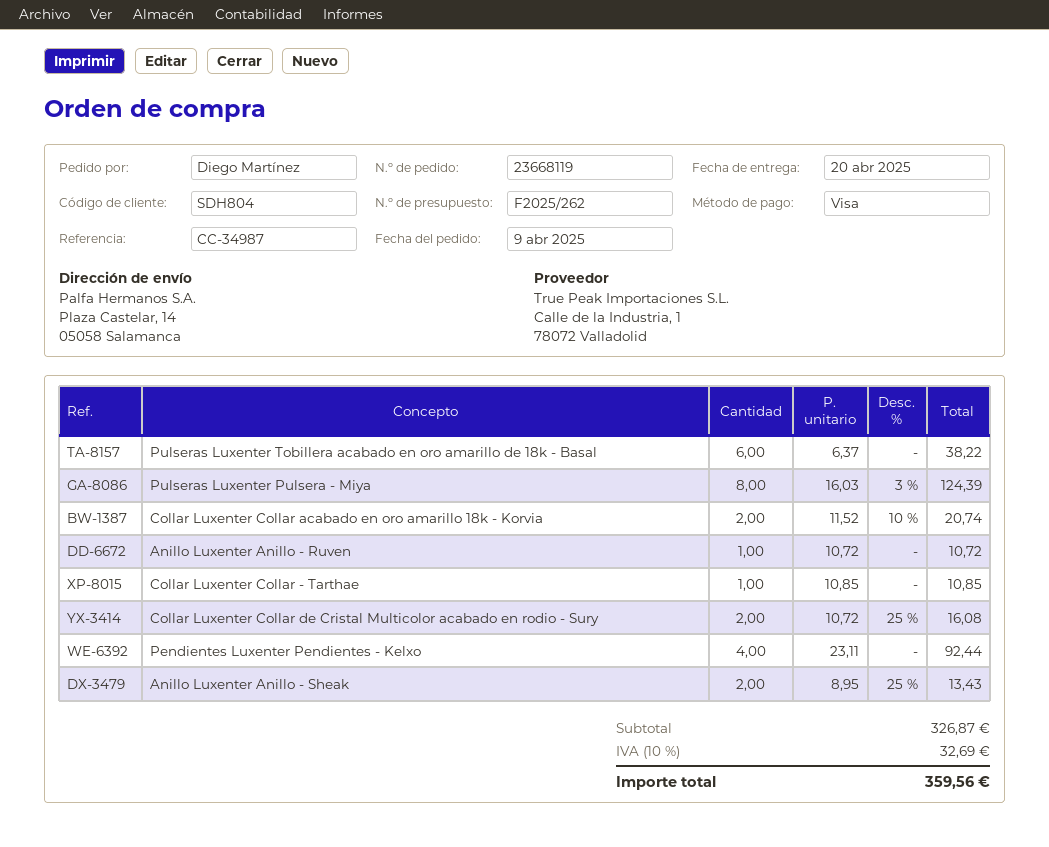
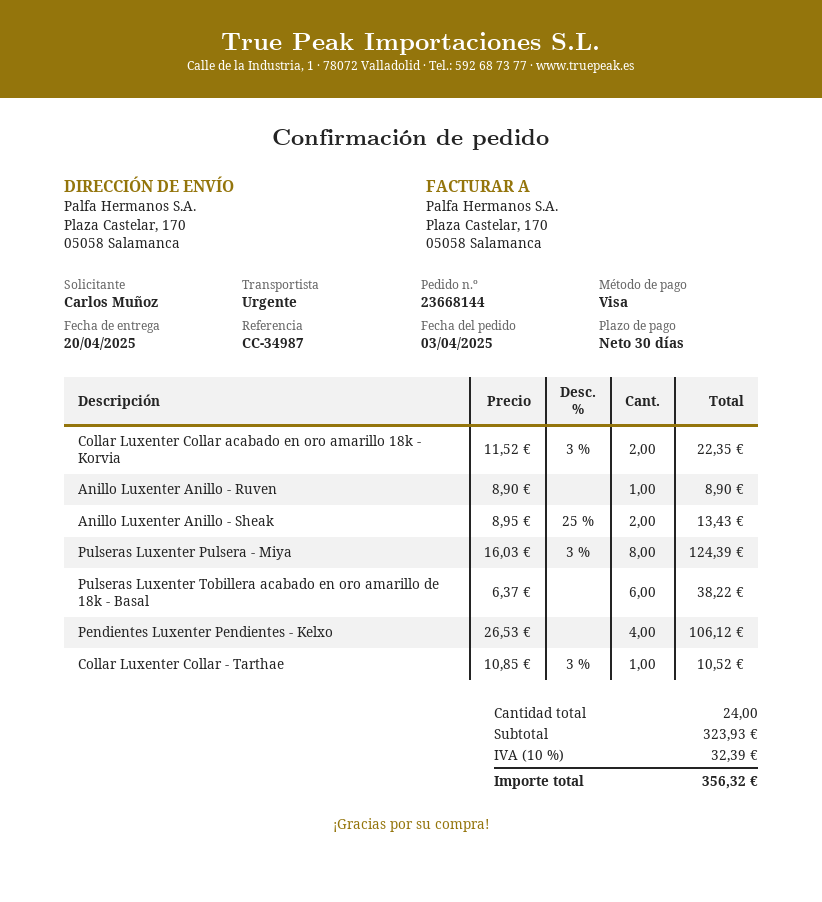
order number: 23668119 -> 23668144
order date: 2025-04-09 -> 2025-04-03
ordered by: Diego Martínez -> Carlos Muñoz
ship to: Plaza Castelar, 14, 05058 Salamanca -> Plaza Castelar, 170, 05058 Salamanca
Collar Luxenter Collar acabado en oro amarillo 18k - Korvia: 2 x 11.52 - 10% = 20.74 -> 2 x 11.52 - 3% = 22.35
Anillo Luxenter Anillo - Ruven: 1 x 10.72 = 10.72 -> 1 x 8.90 = 8.90
Collar Luxenter Collar - Tarthae: 1 x 10.85 = 10.85 -> 1 x 10.85 - 3% = 10.52
Collar Luxenter Collar de Cristal Multicolor acabado en rodio - Sury: 2 x 10.72 - 25% = 16.08 -> none
Pendientes Luxenter Pendientes - Kelxo: 4 x 23.11 = 92.44 -> 4 x 26.53 = 106.12
subtotal: 326.87 -> 323.93
tax: 10% = 32.69 -> 10% = 32.39
total: 359.56 -> 356.32

